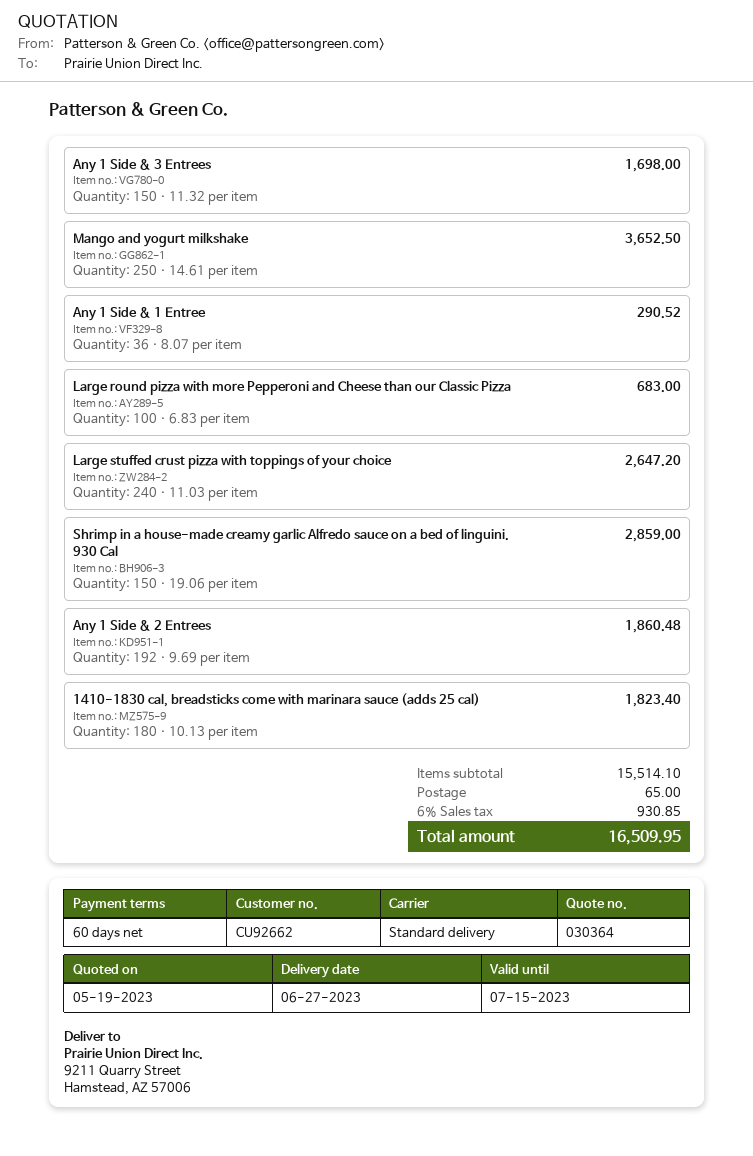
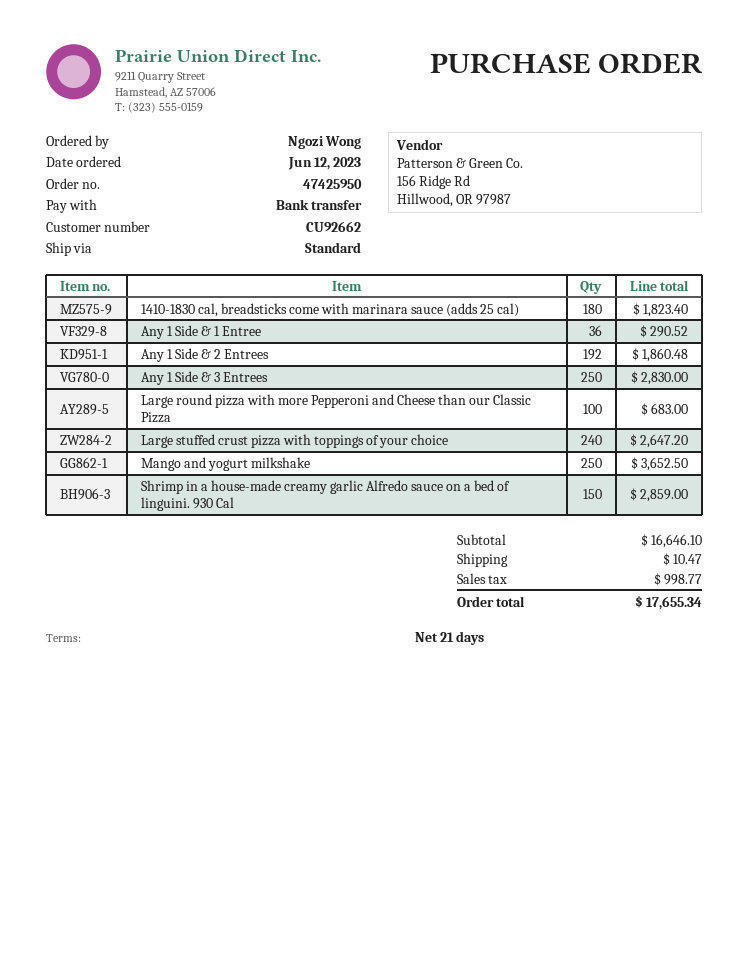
payment terms: 60 days -> 21 days
Any 1 Side & 3 Entrees: 150 for 1698.00 -> 250 for 2830.00
subtotal: 15514.10 -> 16646.10
shipping: 65.00 -> 10.47
tax: 930.85 -> 998.77
total: 16509.95 -> 17655.34

